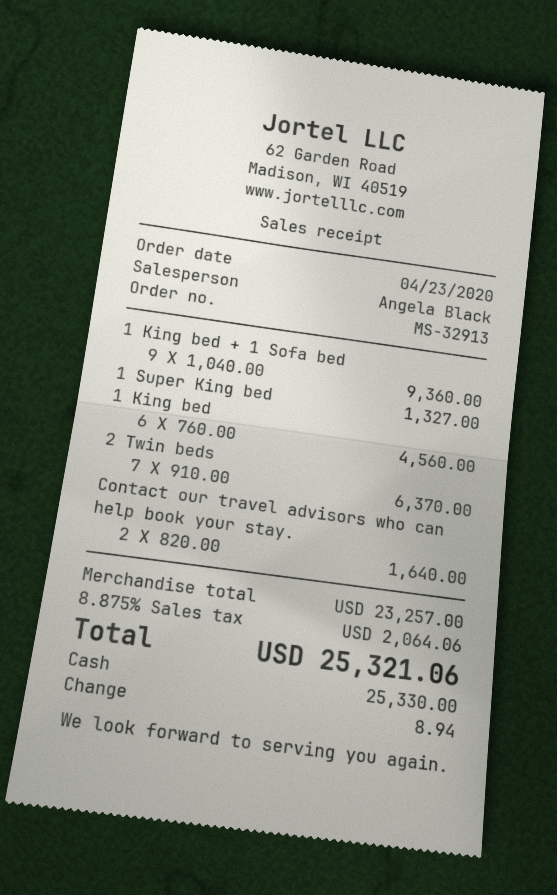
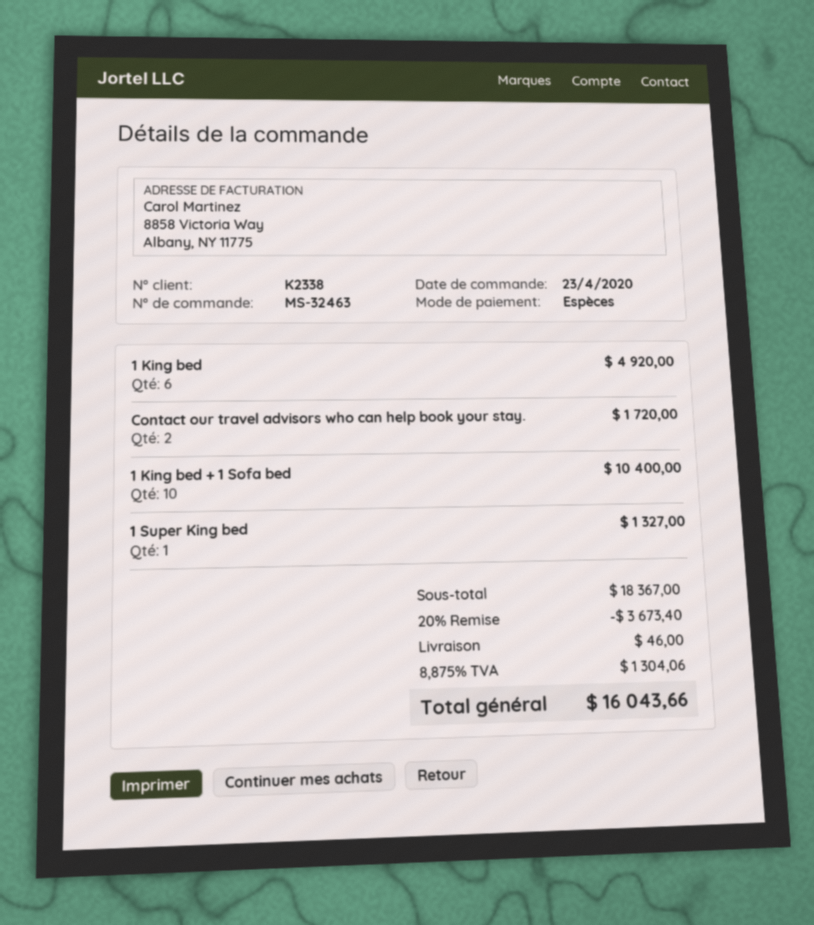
order number: MS-32913 -> MS-32463
1 King bed + 1 Sofa bed: 9 for 9360.00 -> 10 for 10400.00
1 King bed: 6 for 4560.00 -> 6 for 4920.00
2 Twin beds: 7 for 6370.00 -> none
Contact our travel advisors who can help book your stay.: 2 for 1640.00 -> 2 for 1720.00
subtotal: 23257.00 -> 18367.00
discount: none -> 20% = 3673.40
shipping: none -> 46.00
tax: 8.875% = 2064.06 -> 8.875% = 1304.06
total: 25321.06 -> 16043.66

